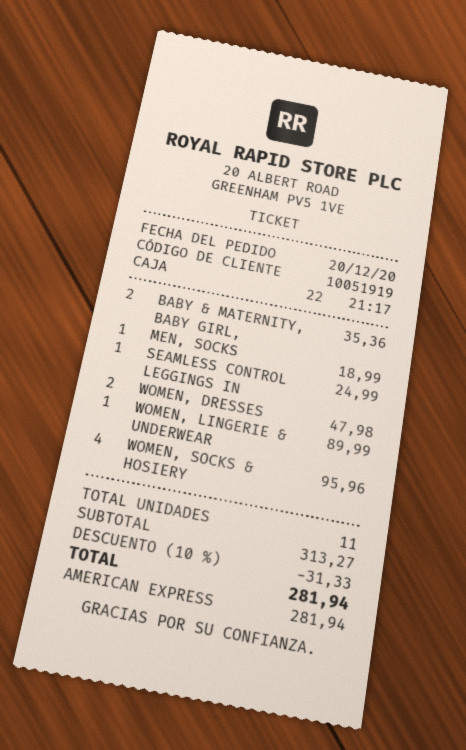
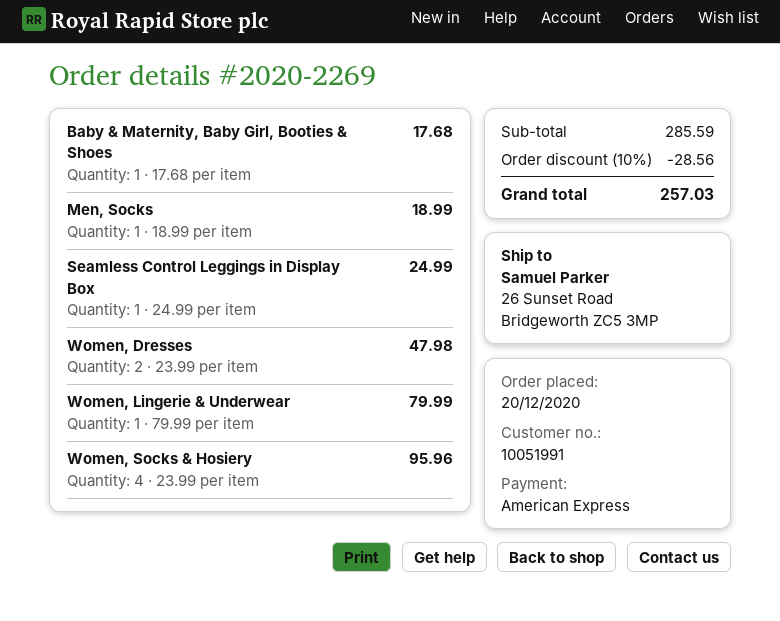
customer number: 10051919 -> 10051991
BABY & MATERNITY, BABY GIRL,: 2 for 35.36 -> 1 for 17.68
WOMEN, LINGERIE & UNDERWEAR: 1 for 89.99 -> 1 for 79.99
subtotal: 313.27 -> 285.59
discount: 10% = 31.33 -> 10% = 28.56
total: 281.94 -> 257.03

